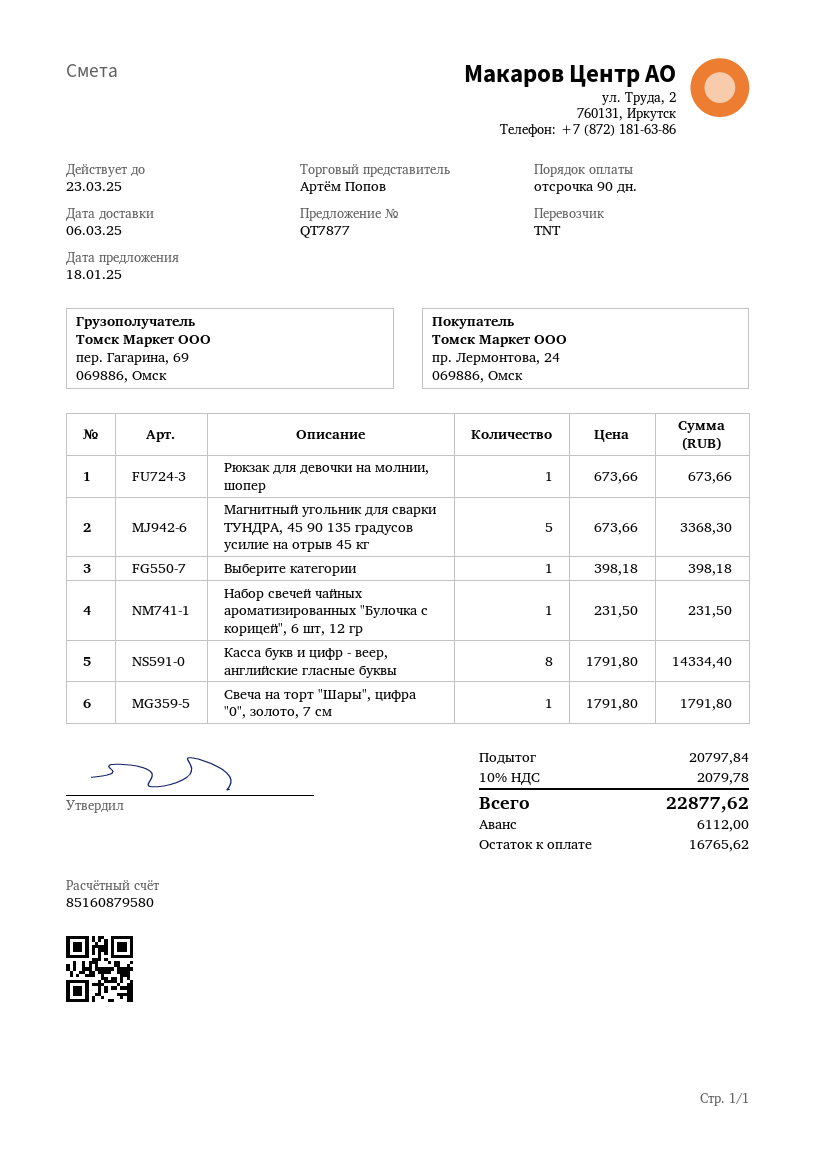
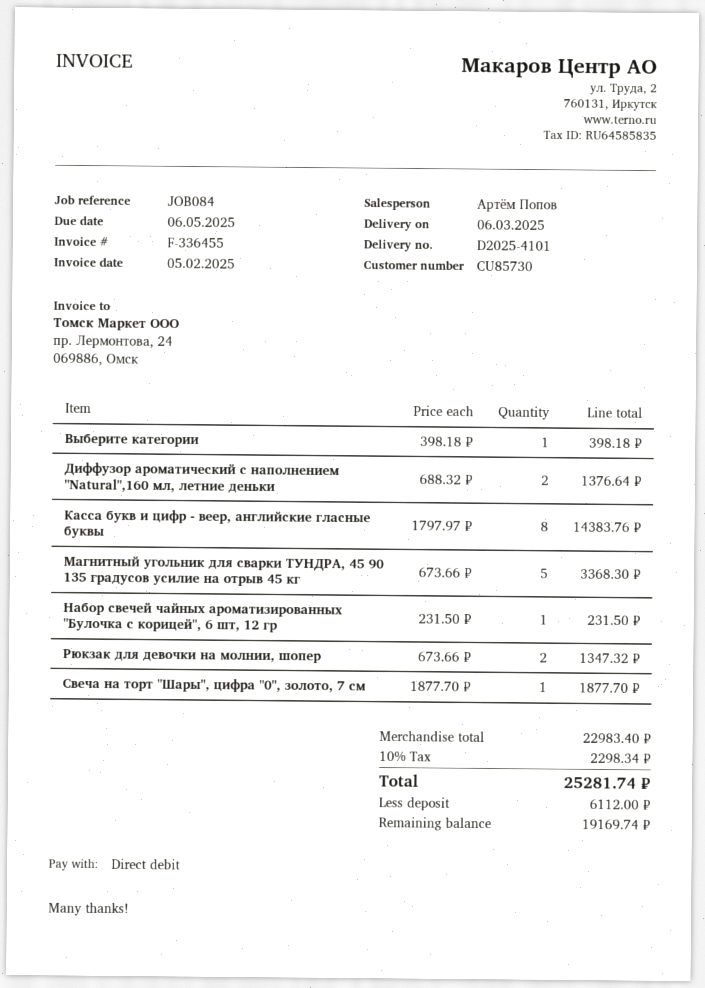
Рюкзак для девочки на молнии, шопер: 1 x 673.66 = 673.66 -> 2 x 673.66 = 1347.32
Касса букв и цифр - веер, английские гласные буквы: 8 x 1791.80 = 14334.40 -> 8 x 1797.97 = 14383.76
Свеча на торт "Шары", цифра "0", золото, 7 см: 1 x 1791.80 = 1791.80 -> 1 x 1877.70 = 1877.70
Диффузор ароматический с наполнением "Natural",160 мл, летние деньки: none -> 2 x 688.32 = 1376.64
subtotal: 20797.84 -> 22983.40
tax: 10% = 2079.78 -> 10% = 2298.34
total: 22877.62 -> 25281.74
balance: 16765.62 -> 19169.74

